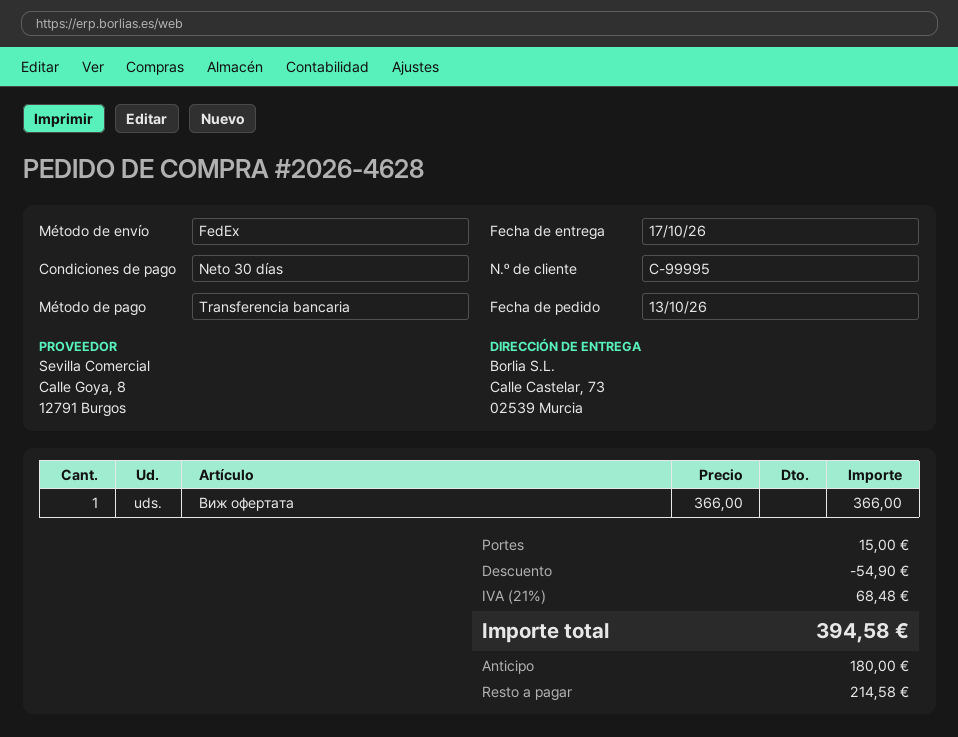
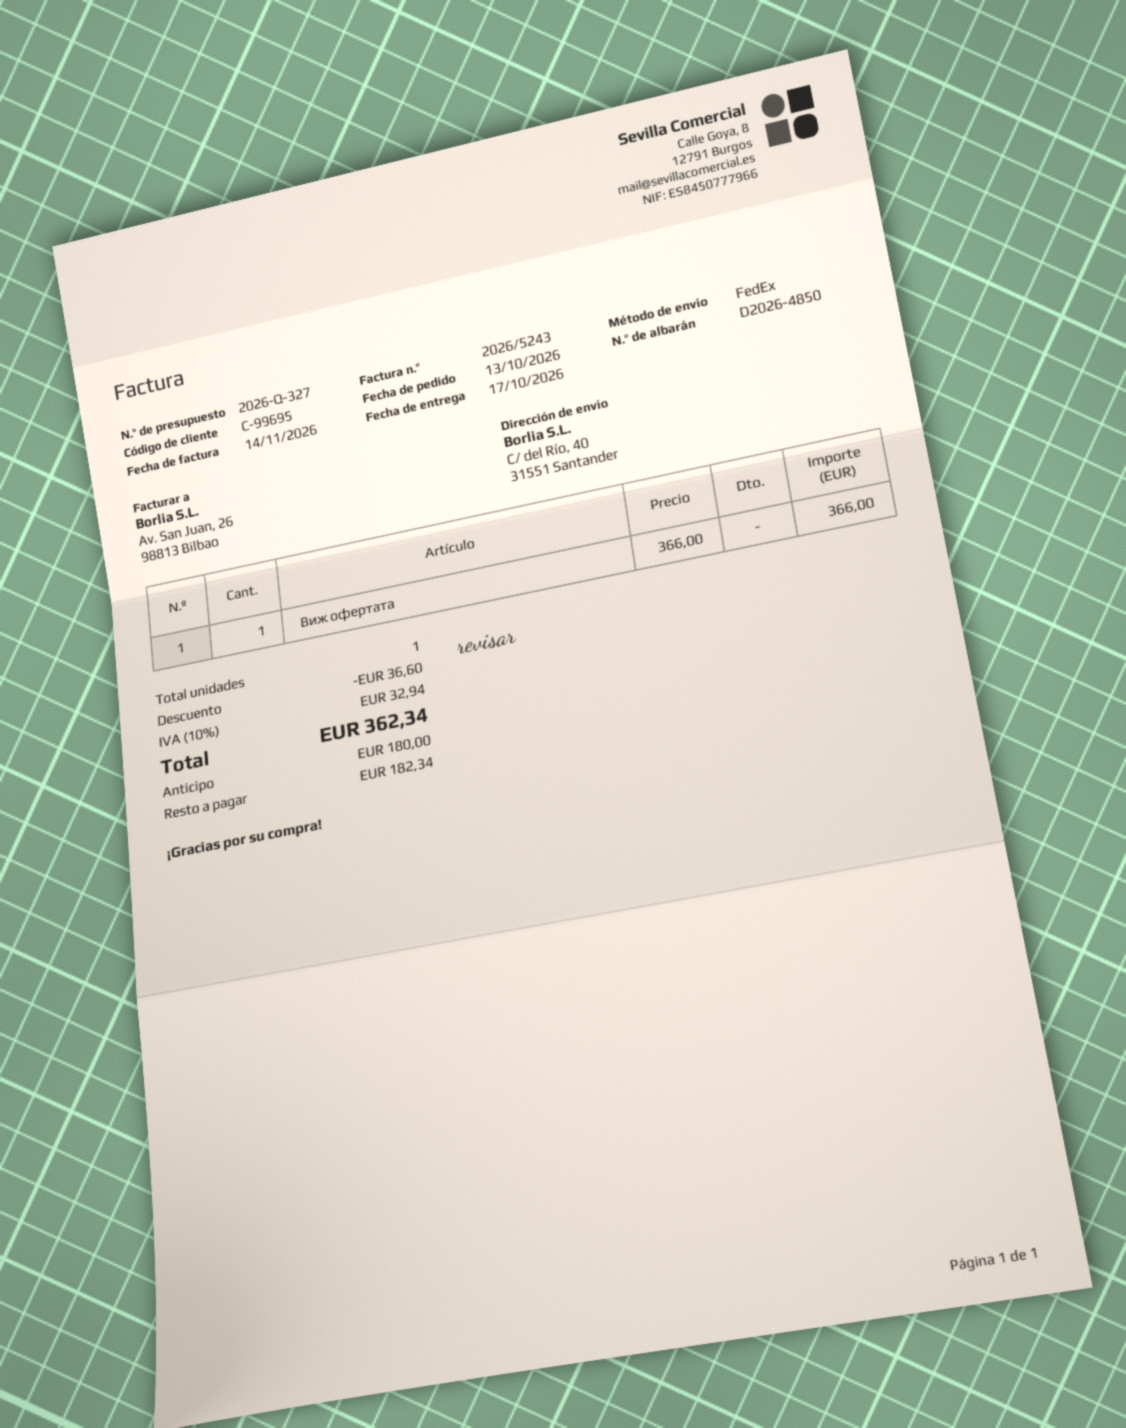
customer number: C-99995 -> C-99695
ship to: Calle Castelar, 73, 02539 Murcia -> C/ del Río, 40, 31551 Santander
discount: 54.90 -> 36.60
shipping: 15.00 -> none
tax: 21% = 68.48 -> 10% = 32.94
total: 394.58 -> 362.34
balance: 214.58 -> 182.34

